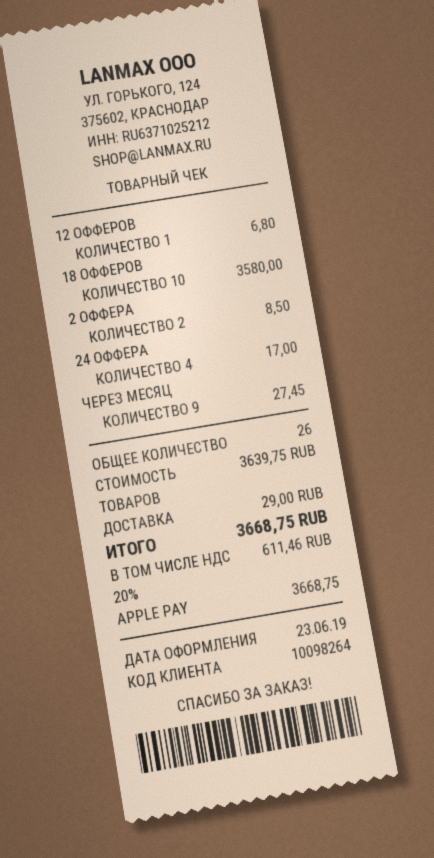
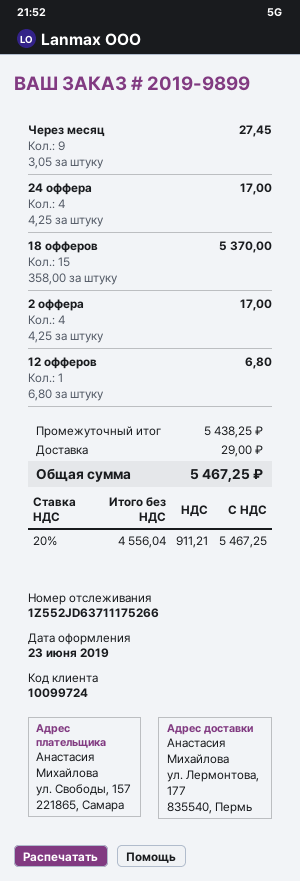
customer number: 10098264 -> 10099724
18 ОФФЕРОВ: 10 for 3580.00 -> 15 for 5370.00
2 ОФФЕРА: 2 for 8.50 -> 4 for 17.00
subtotal: 3639.75 -> 5438.25
tax: 20% = 611.46 -> 20% = 911.21
total: 3668.75 -> 5467.25

